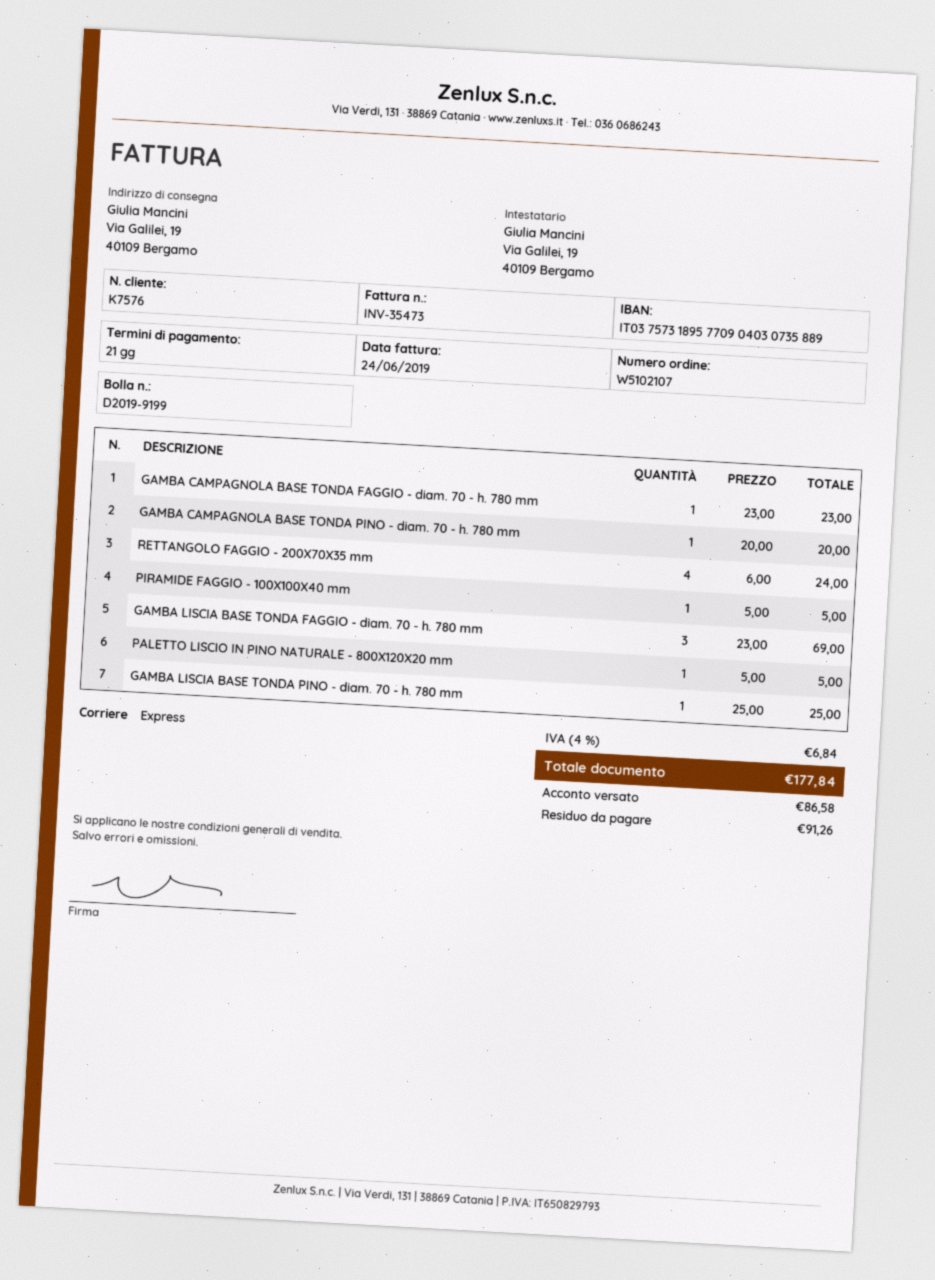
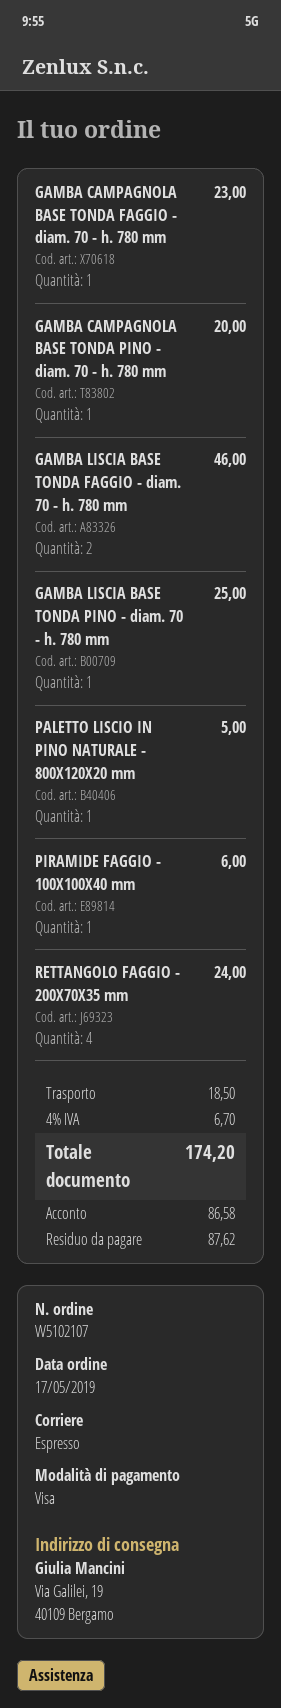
PIRAMIDE FAGGIO - 100X100X40 mm: 1 for 5.00 -> 1 for 6.00
GAMBA LISCIA BASE TONDA FAGGIO - diam. 70 - h. 780 mm: 3 for 69.00 -> 2 for 46.00
shipping: none -> 18.50
tax: 4% = 6.84 -> 4% = 6.70
total: 177.84 -> 174.20
balance: 91.26 -> 87.62

